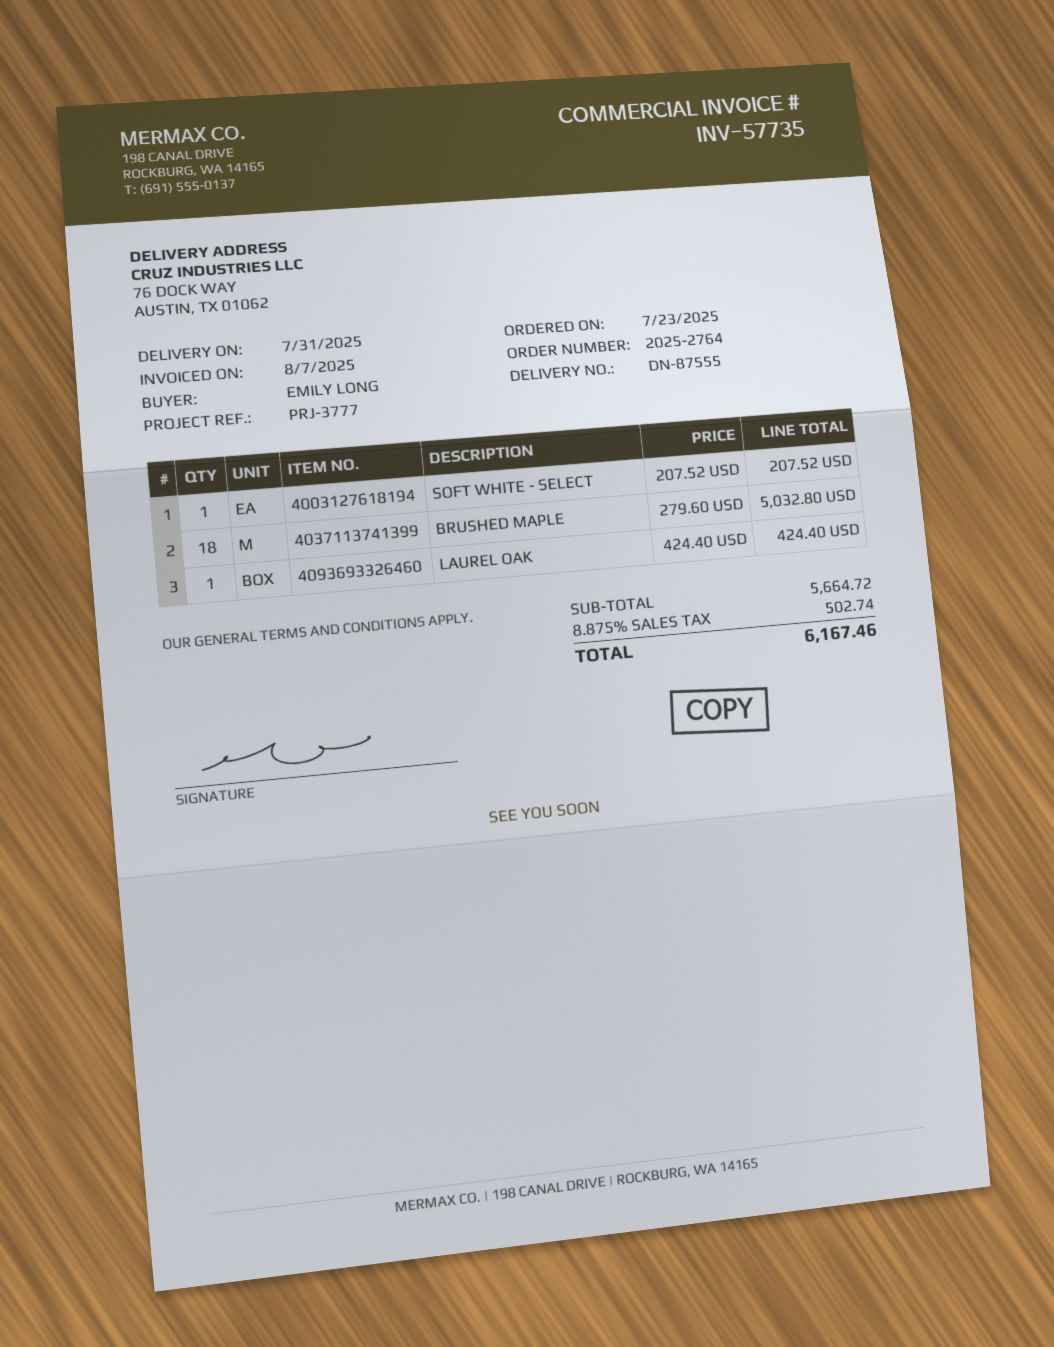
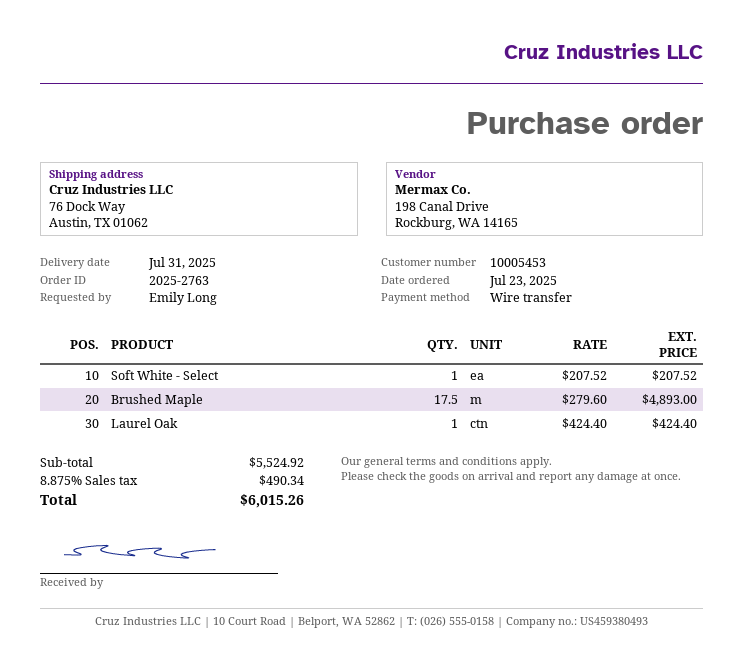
order number: 2025-2764 -> 2025-2763
BRUSHED MAPLE: 18 x 279.60 = 5032.80 -> 17.5 x 279.60 = 4893.00
subtotal: 5664.72 -> 5524.92
tax: 8.875% = 502.74 -> 8.875% = 490.34
total: 6167.46 -> 6015.26

